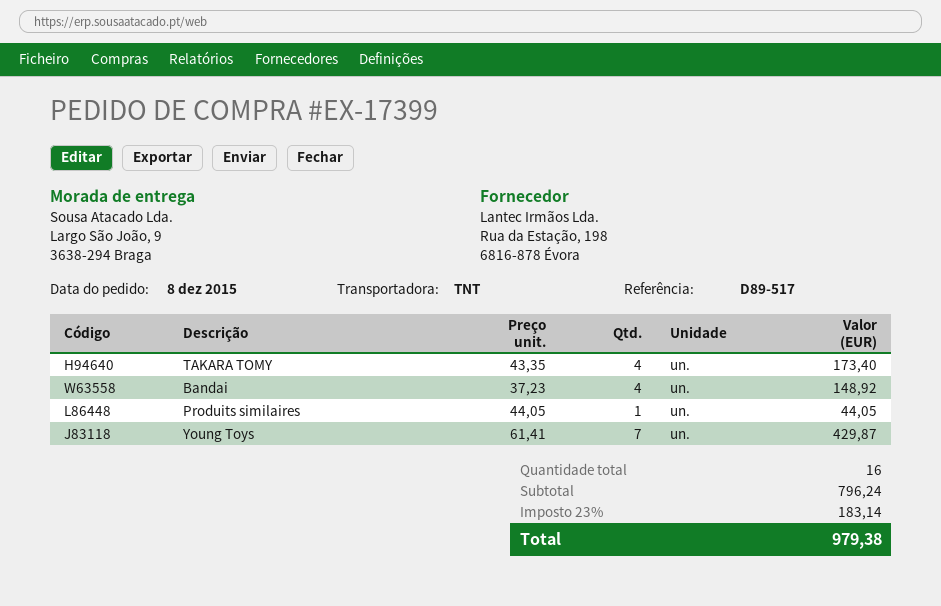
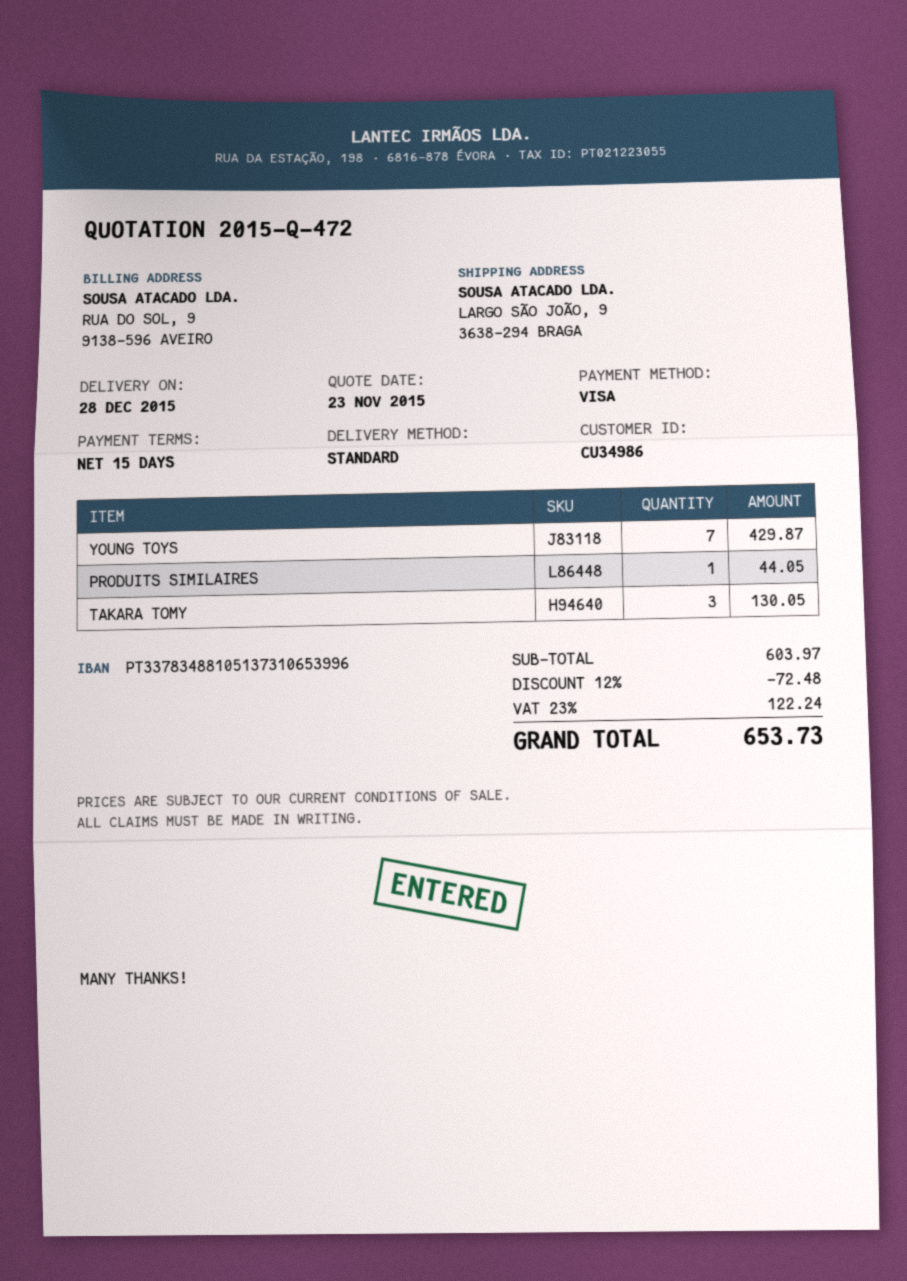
shipping method: TNT -> standard
TAKARA TOMY: 4 for 173.40 -> 3 for 130.05
Bandai: 4 for 148.92 -> none
subtotal: 796.24 -> 603.97
discount: none -> 12% = 72.48
tax: 23% = 183.14 -> 23% = 122.24
total: 979.38 -> 653.73

